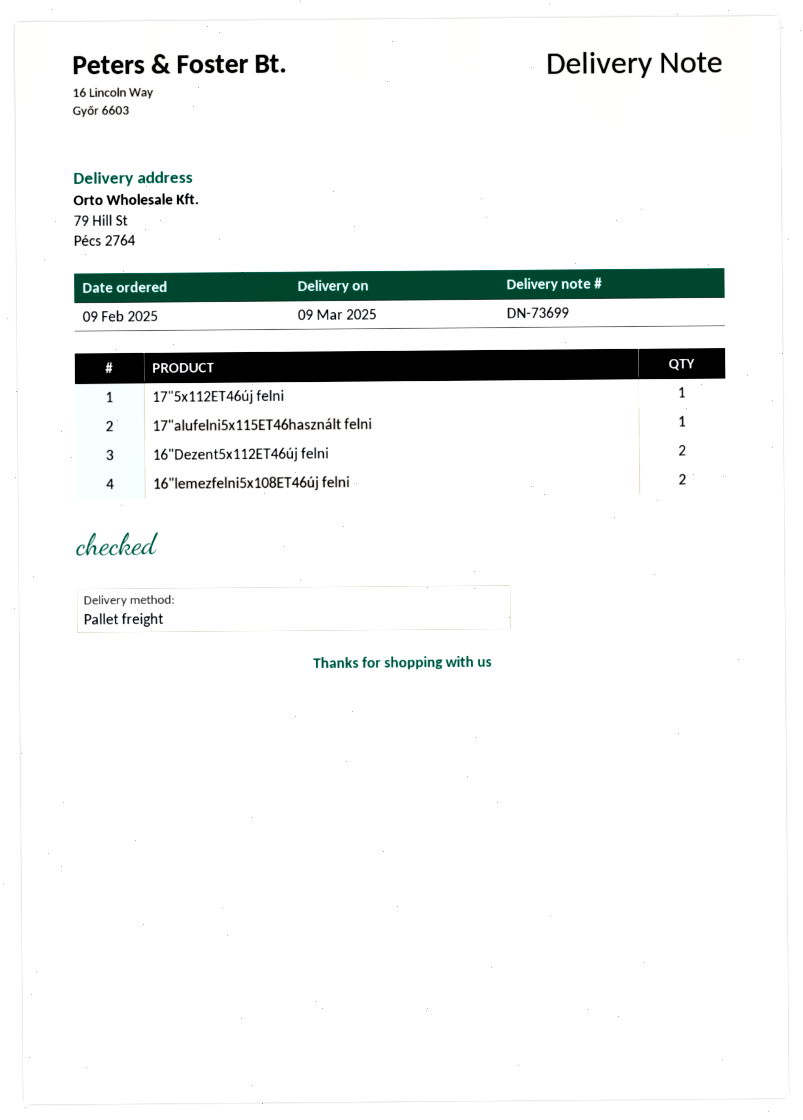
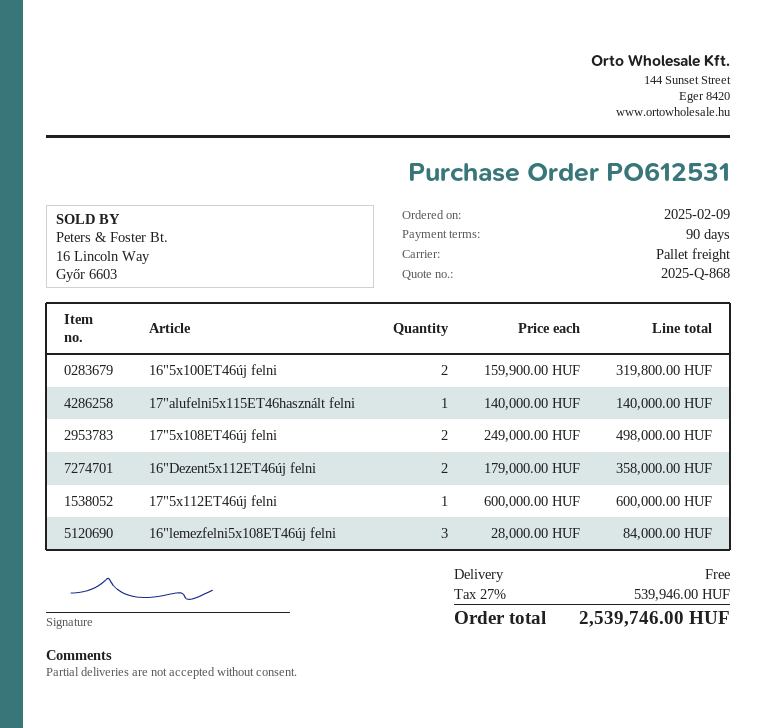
16"lemezfelni5x108ET46új felni: 2 -> 3
16"5x100ET46új felni: none -> 2
17"5x108ET46új felni: none -> 2

